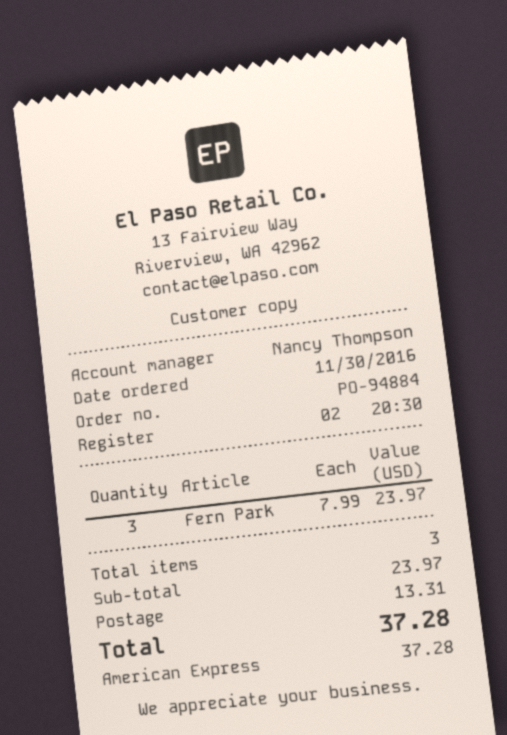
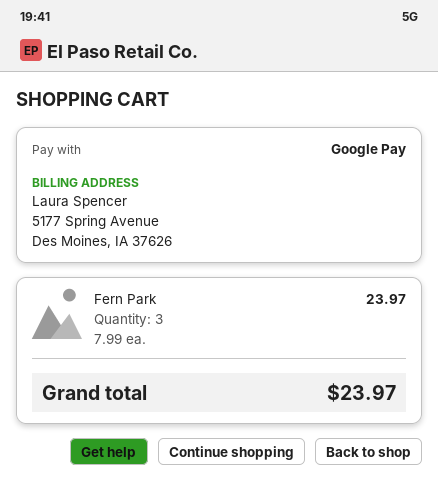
payment method: American Express -> Google Pay
shipping: 13.31 -> none
total: 37.28 -> 23.97

